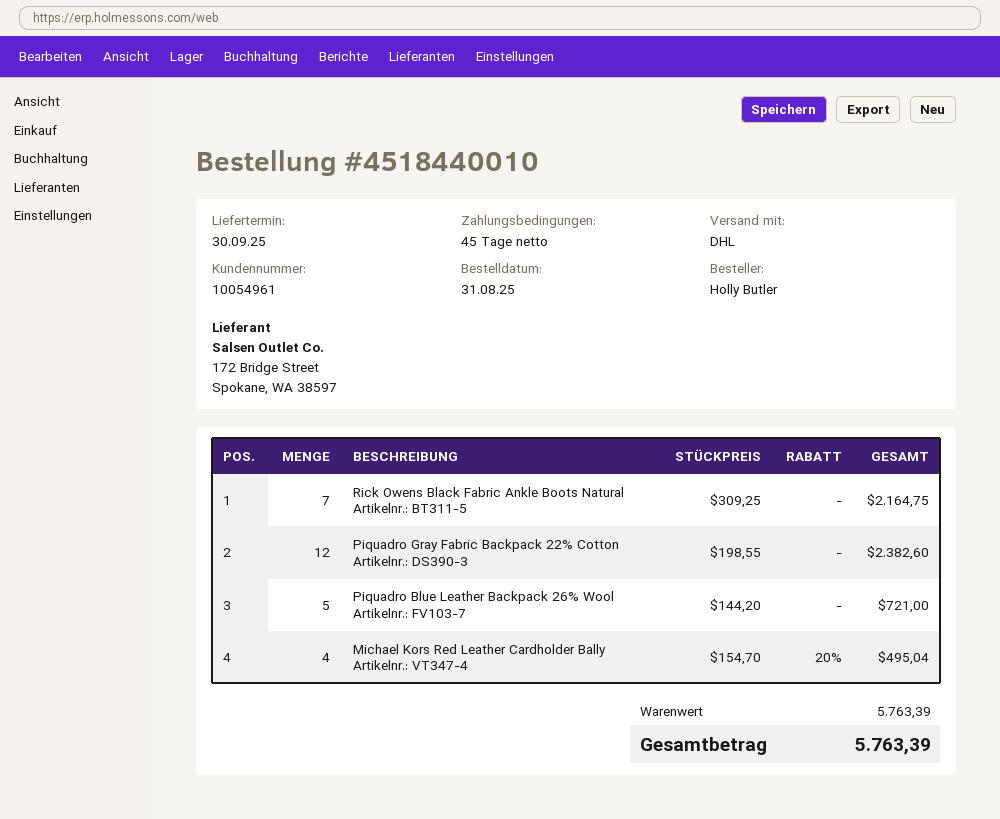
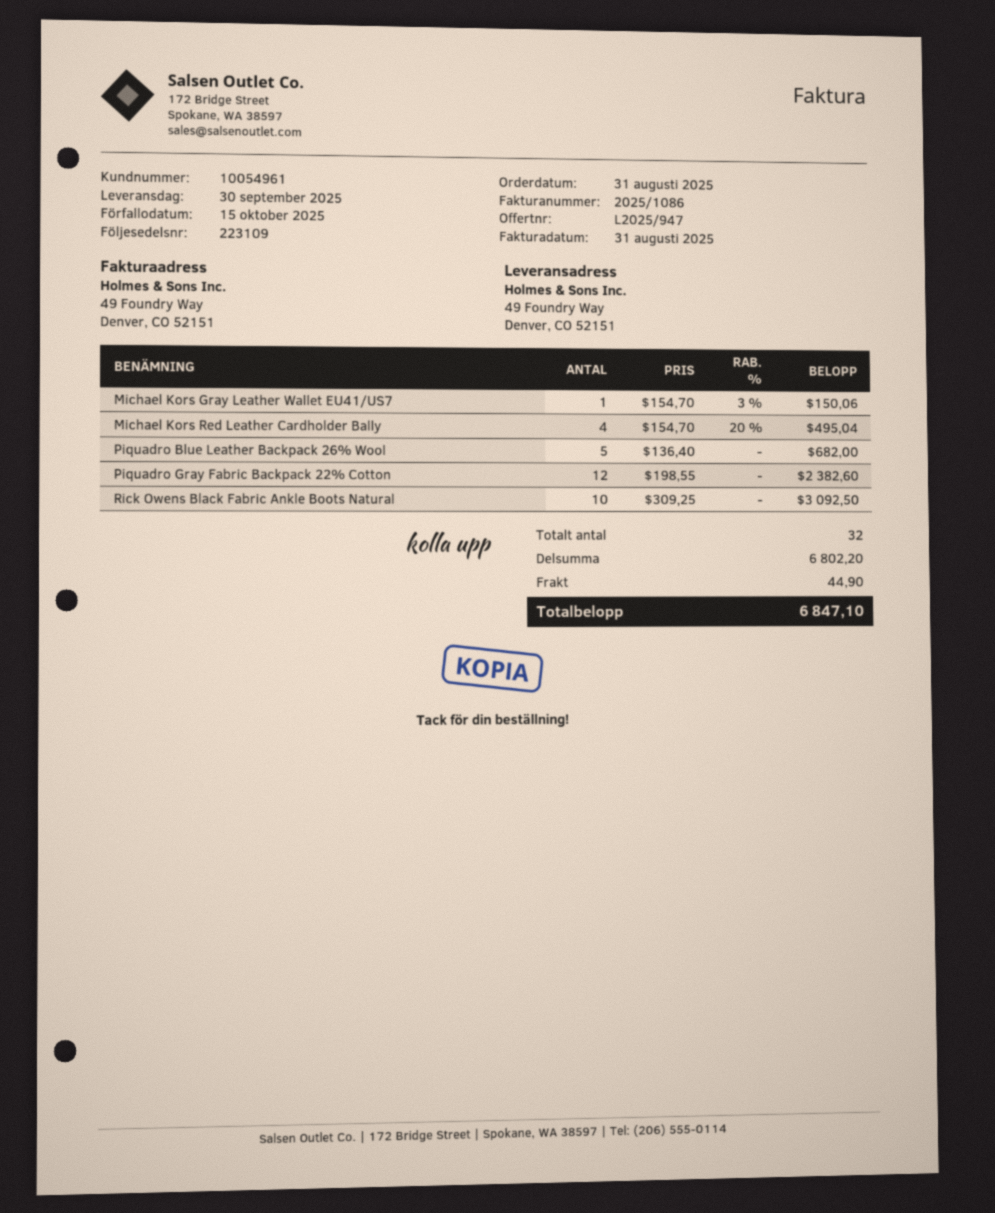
Rick Owens Black Fabric Ankle Boots Natural: 7 x 309.25 = 2164.75 -> 10 x 309.25 = 3092.50
Piquadro Blue Leather Backpack 26% Wool: 5 x 144.20 = 721.00 -> 5 x 136.40 = 682.00
Michael Kors Gray Leather Wallet EU41/US7: none -> 1 x 154.70 - 3% = 150.06
subtotal: 5763.39 -> 6802.20
shipping: none -> 44.90
total: 5763.39 -> 6847.10

